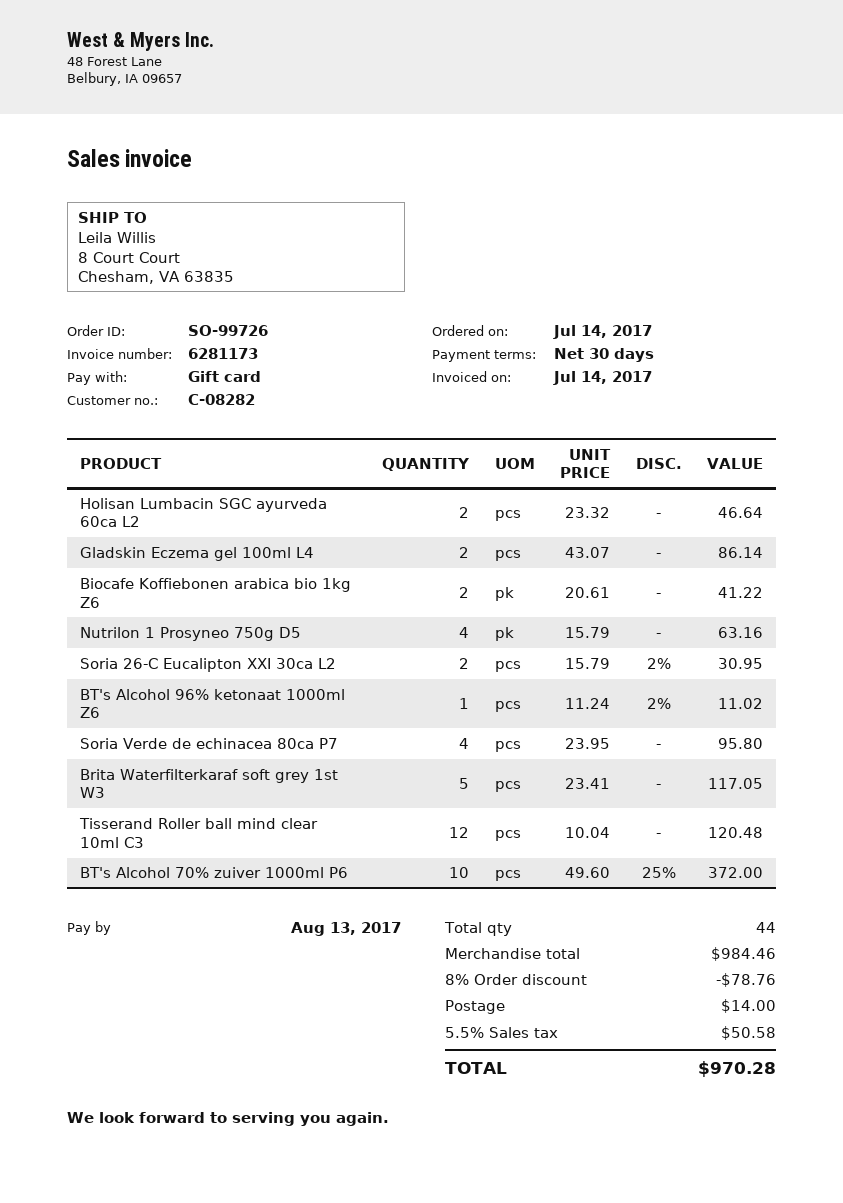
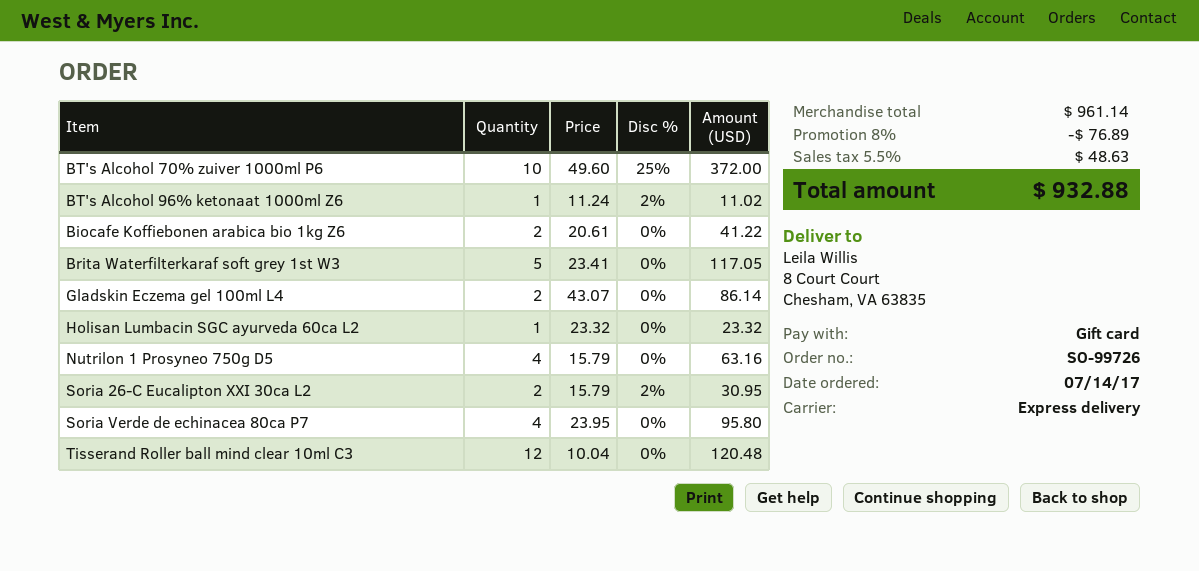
Holisan Lumbacin SGC ayurveda 60ca L2: 2 x 23.32 = 46.64 -> 1 x 23.32 = 23.32
subtotal: 984.46 -> 961.14
discount: 8% = 78.76 -> 8% = 76.89
shipping: 14.00 -> none
tax: 5.5% = 50.58 -> 5.5% = 48.63
total: 970.28 -> 932.88

